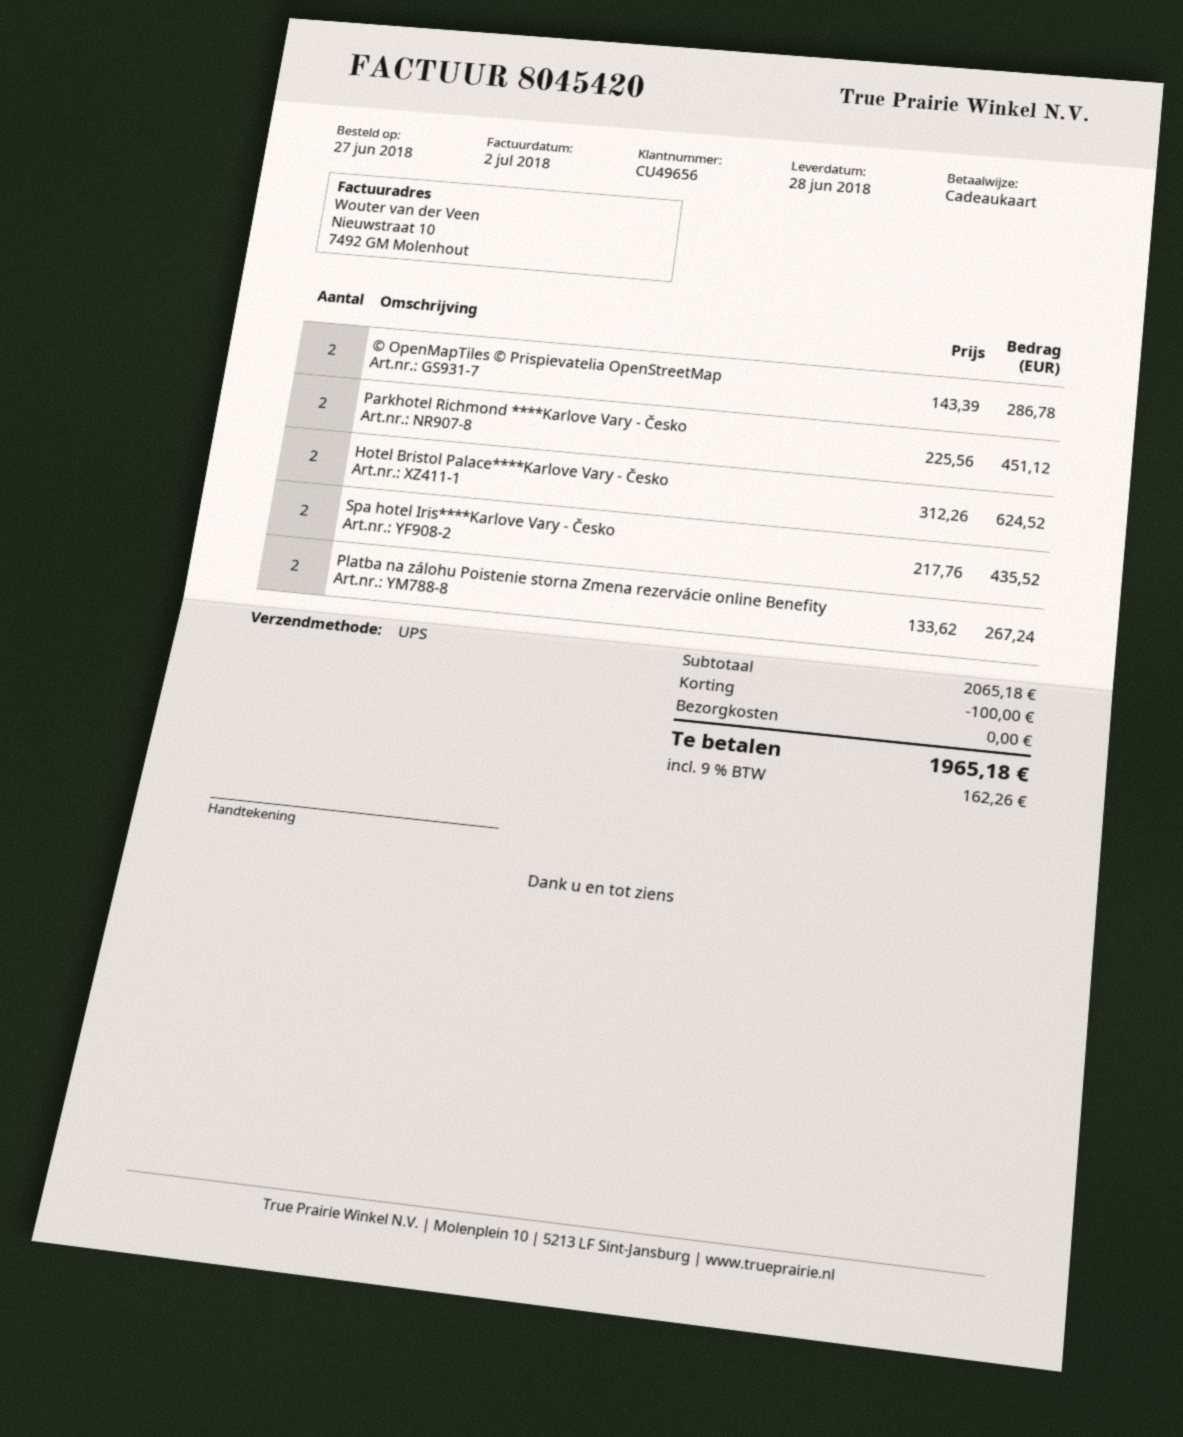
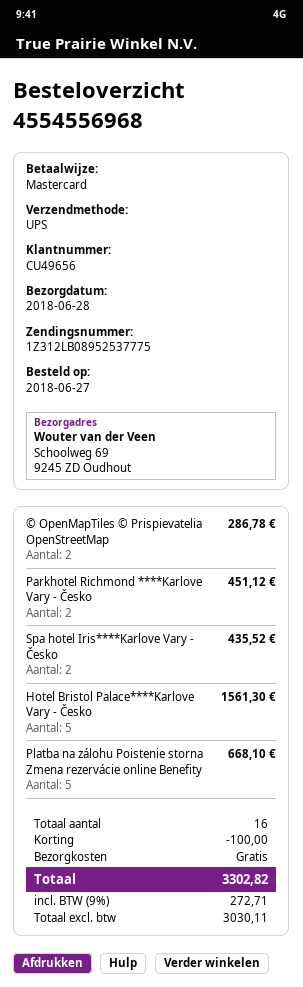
payment method: gift card -> Mastercard
Hotel Bristol Palace****Karlove Vary - Česko: 2 for 624.52 -> 5 for 1561.30
Platba na zálohu Poistenie storna Zmena rezervácie online Benefity: 2 for 267.24 -> 5 for 668.10
tax: 9% = 162.26 -> 9% = 272.71
total: 1965.18 -> 3302.82

